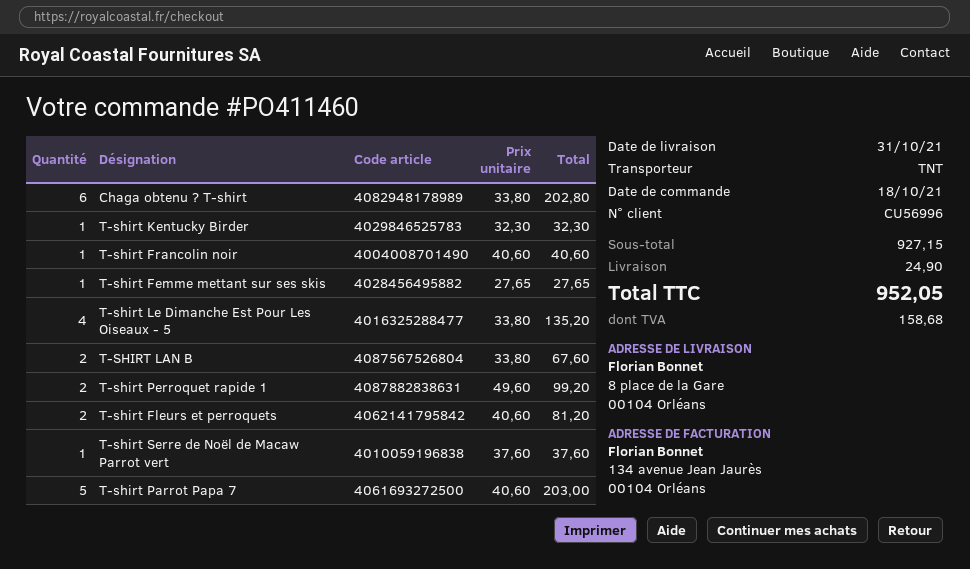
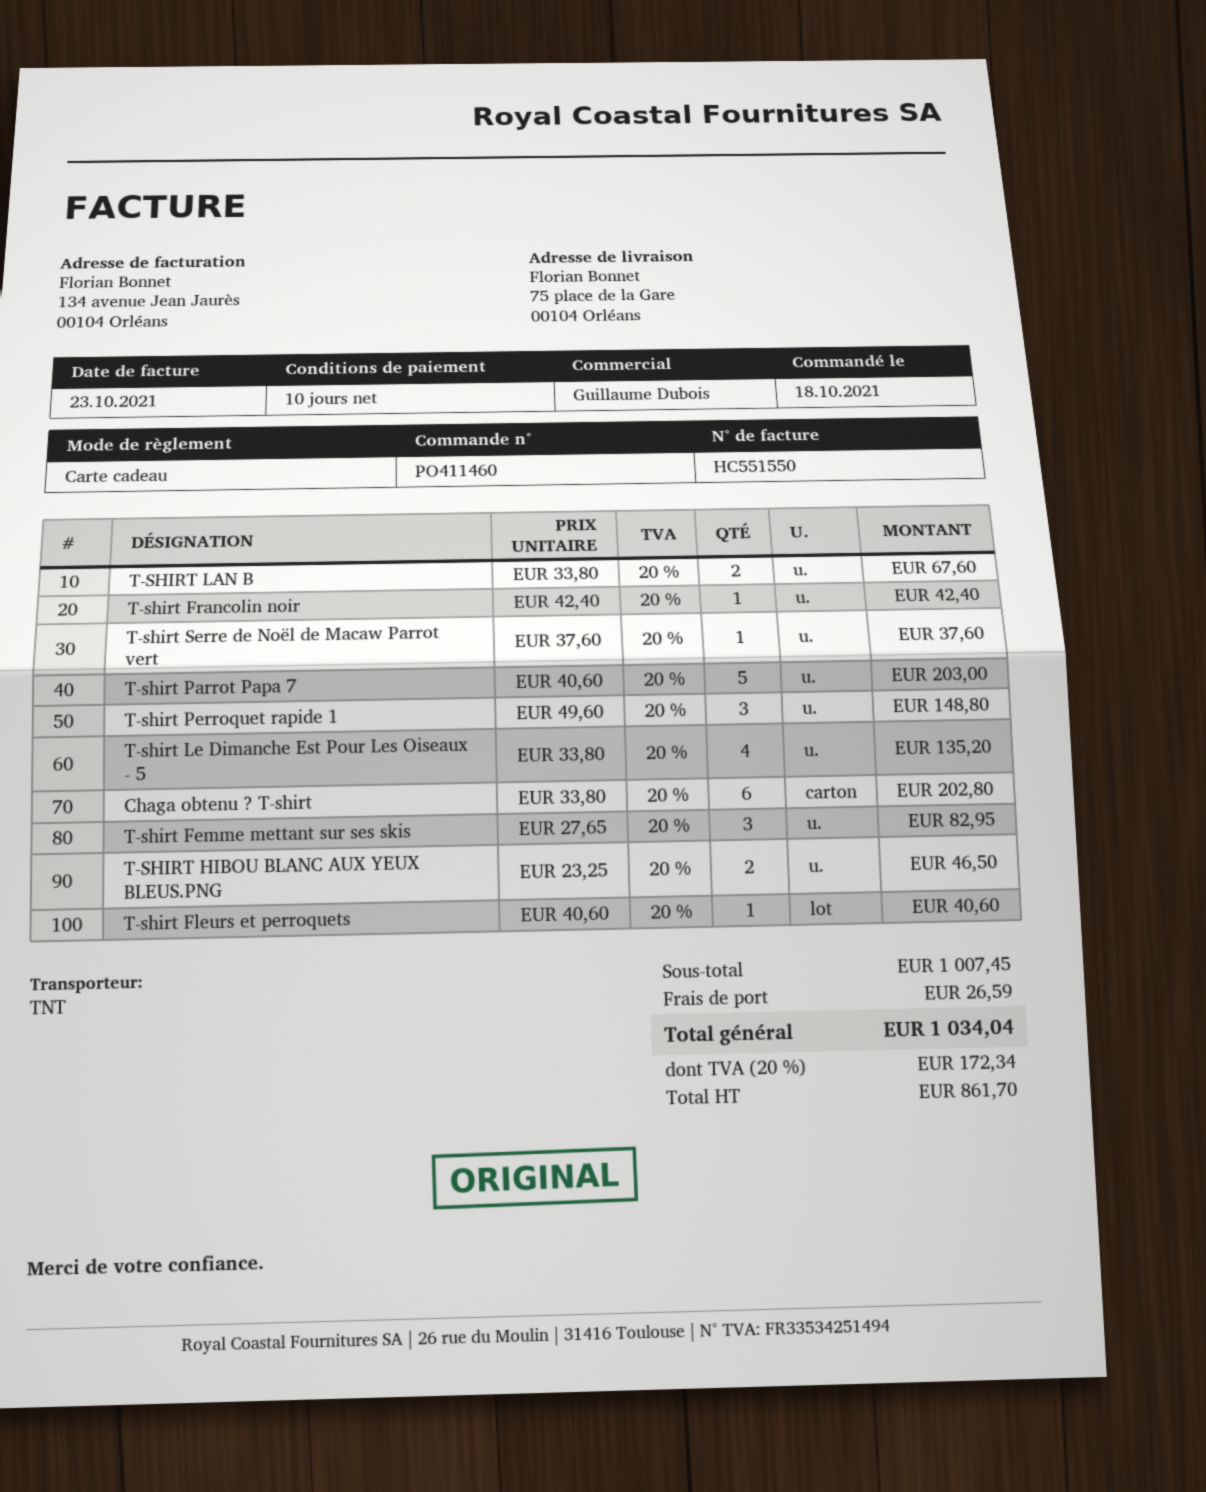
ship to: 8 place de la Gare, 00104 Orléans -> 75 place de la Gare, 00104 Orléans
T-shirt Kentucky Birder: 1 x 32.30 = 32.30 -> none
T-shirt Francolin noir: 1 x 40.60 = 40.60 -> 1 x 42.40 = 42.40
T-shirt Femme mettant sur ses skis: 1 x 27.65 = 27.65 -> 3 x 27.65 = 82.95
T-shirt Perroquet rapide 1: 2 x 49.60 = 99.20 -> 3 x 49.60 = 148.80
T-shirt Fleurs et perroquets: 2 x 40.60 = 81.20 -> 1 x 40.60 = 40.60
T-SHIRT HIBOU BLANC AUX YEUX BLEUS.PNG: none -> 2 x 23.25 = 46.50
subtotal: 927.15 -> 1007.45
shipping: 24.90 -> 26.59
tax: 158.68 -> 172.34
total: 952.05 -> 1034.04

